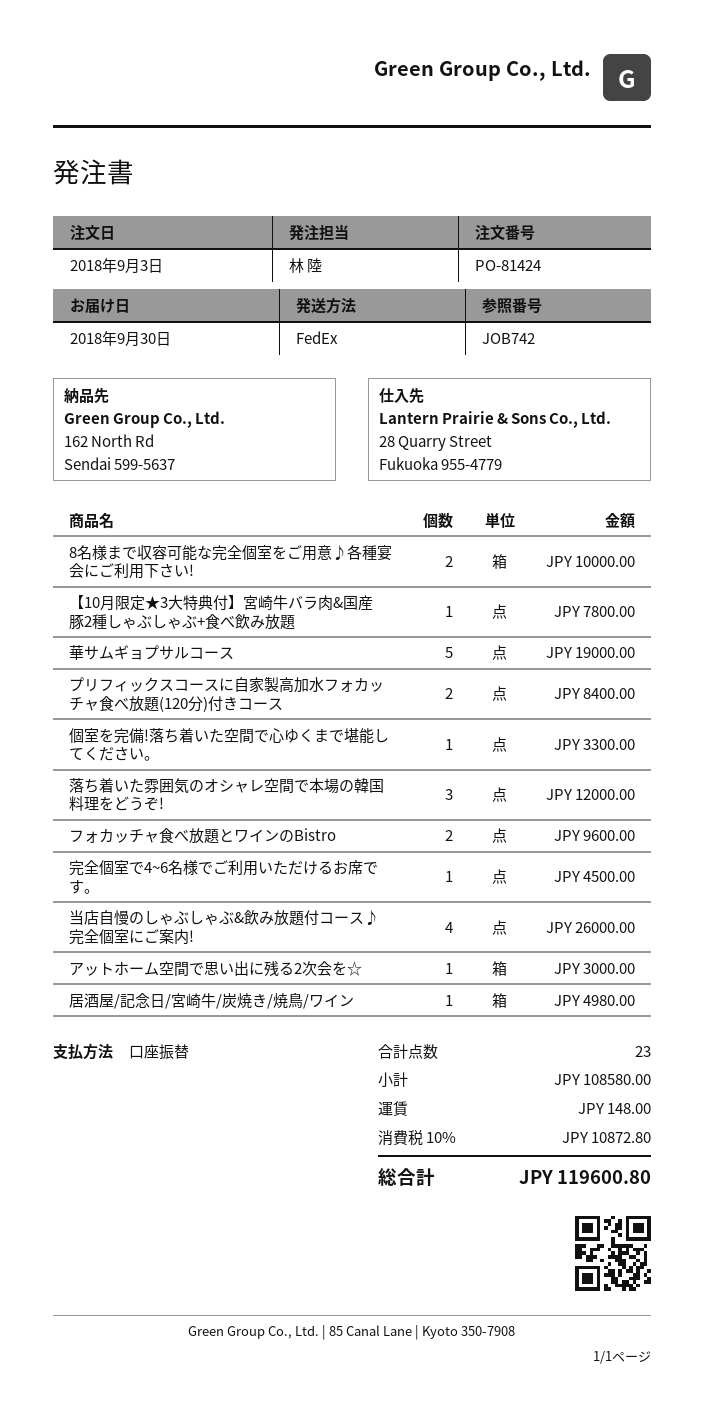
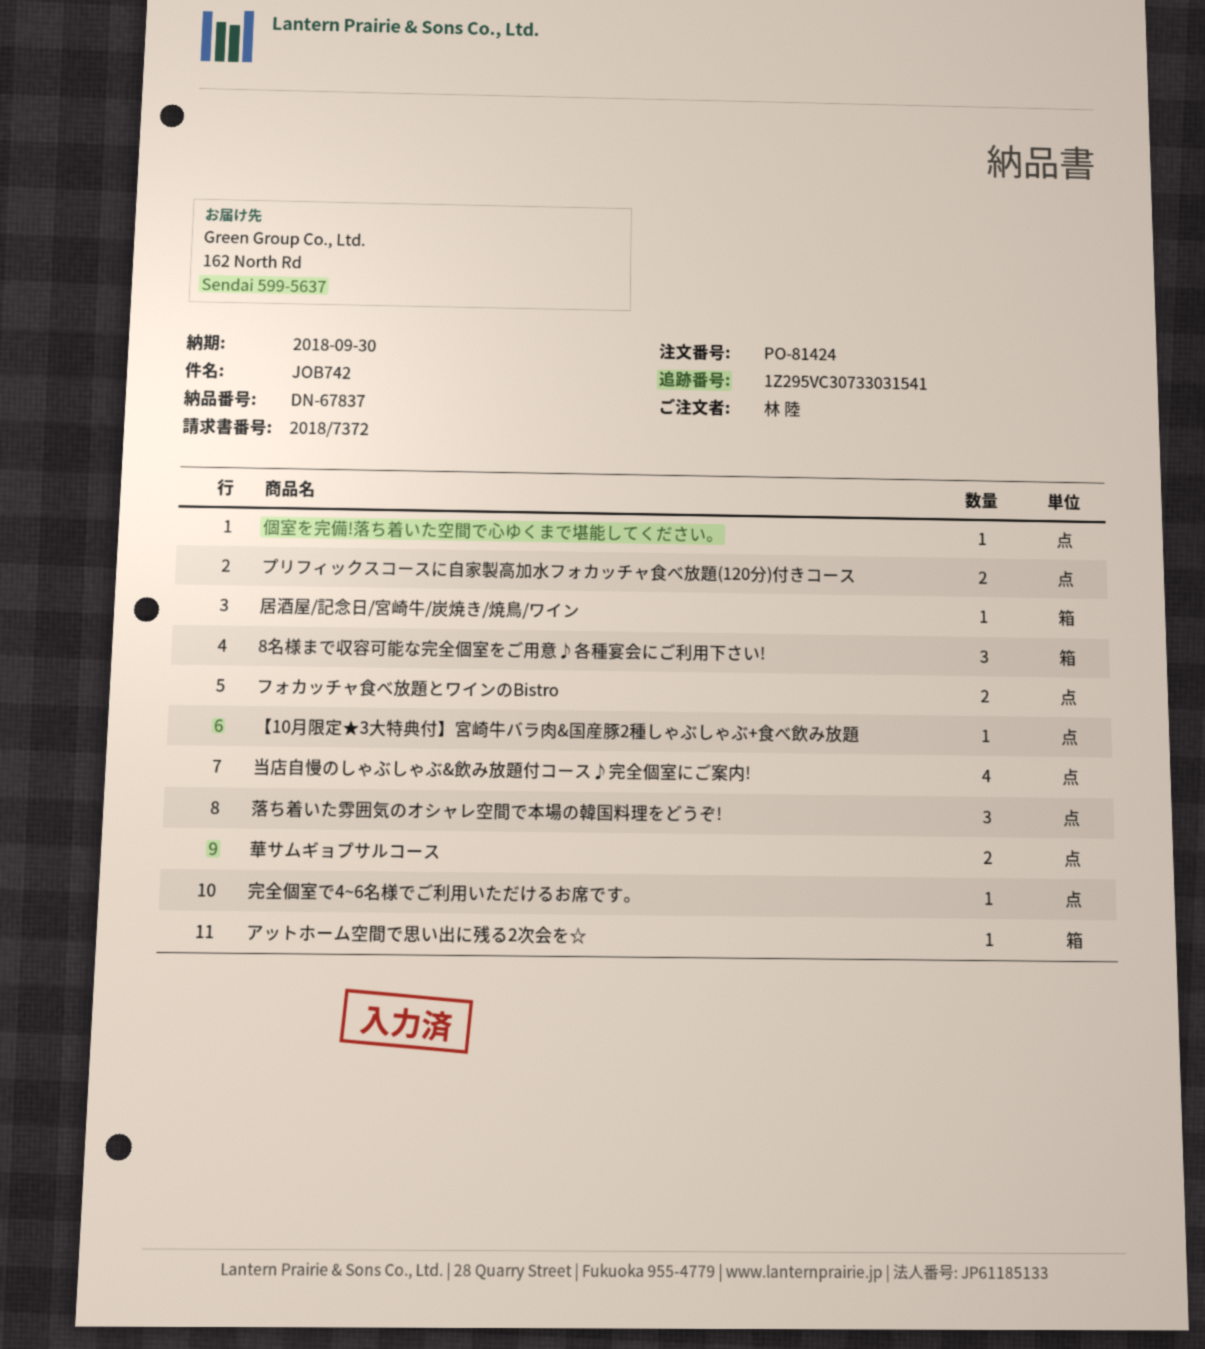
8名様まで収容可能な完全個室をご用意♪各種宴会にご利用下さい!: 2 -> 3
華サムギョプサルコース: 5 -> 2

